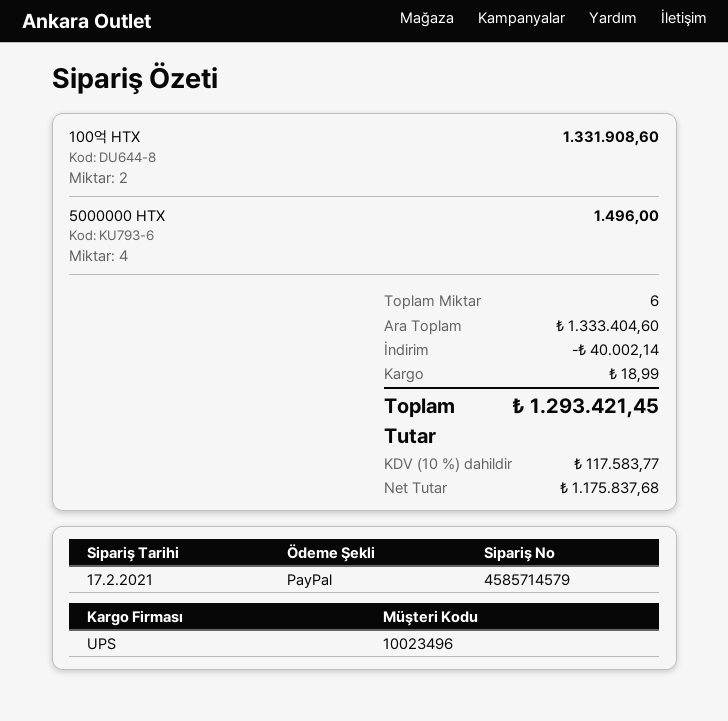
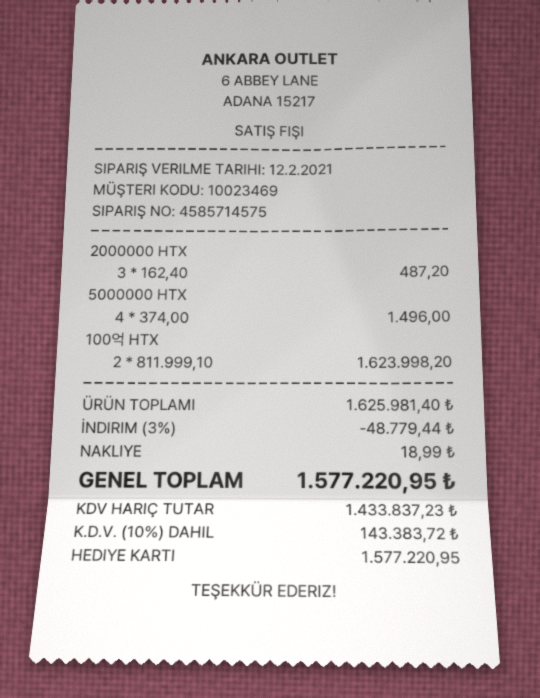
order number: 4585714579 -> 4585714575
order date: 2021-02-17 -> 2021-02-12
customer number: 10023496 -> 10023469
payment method: PayPal -> gift card
100억 HTX: 2 for 1331908.60 -> 2 for 1623998.20
2000000 HTX: none -> 3 for 487.20
subtotal: 1333404.60 -> 1625981.40
discount: 40002.14 -> 48779.44
net: 1175837.68 -> 1433837.23
tax: 10% = 117583.77 -> 10% = 143383.72
total: 1293421.45 -> 1577220.95

